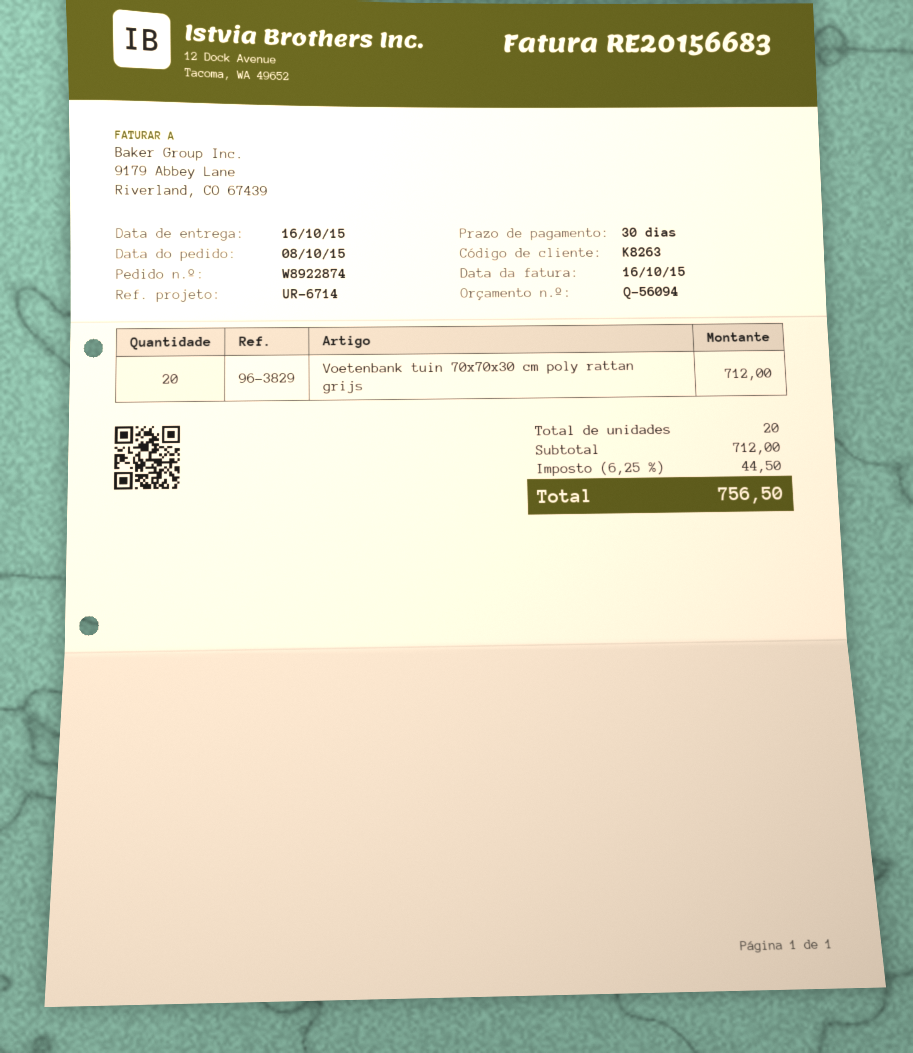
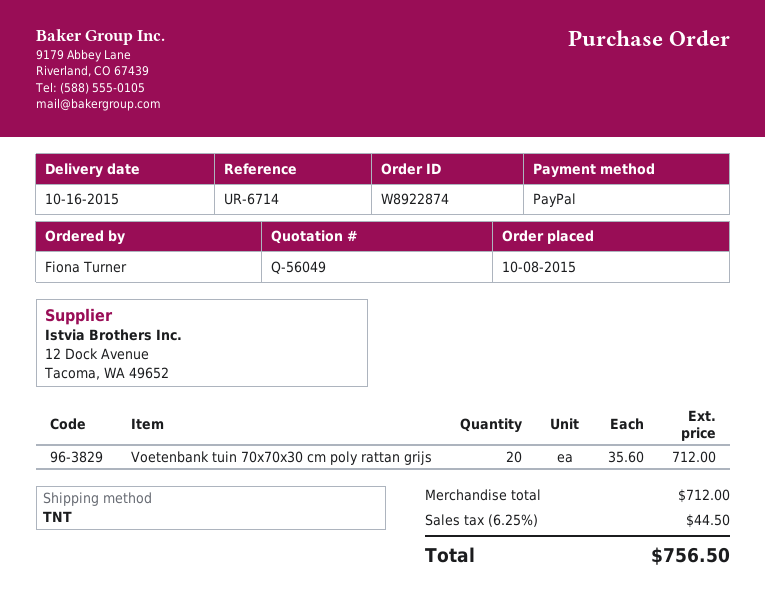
quote number: Q-56094 -> Q-56049

